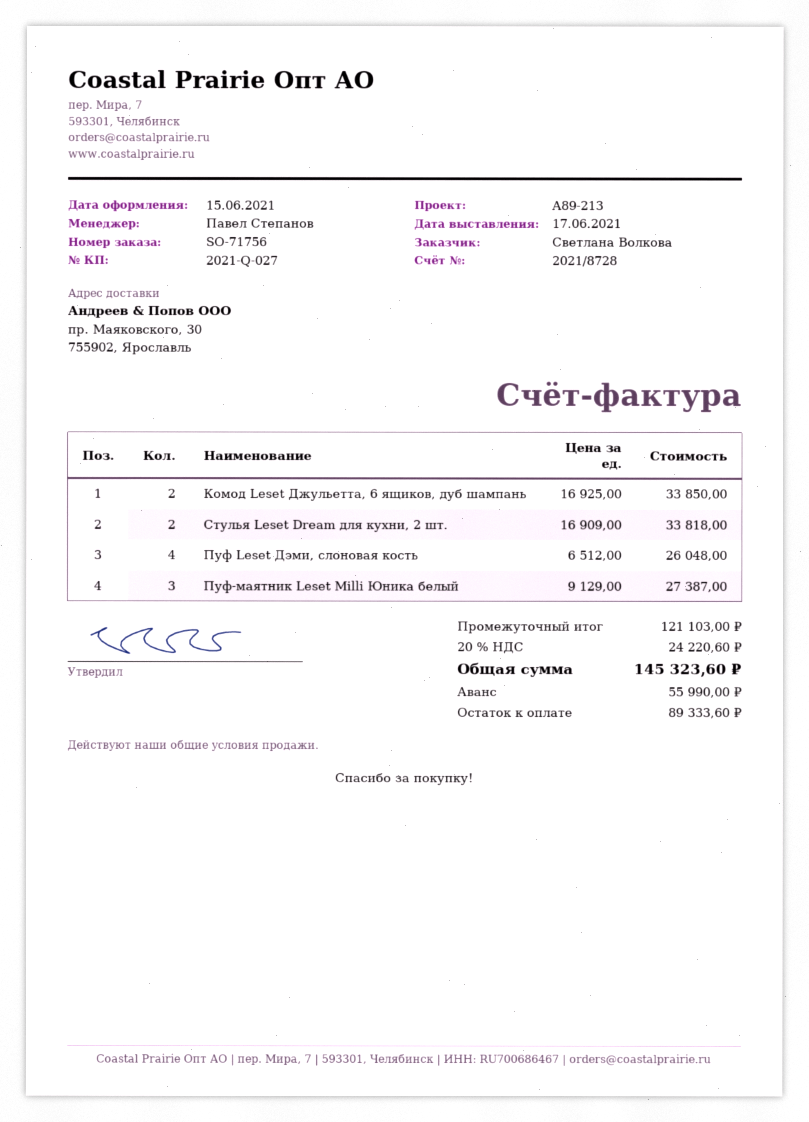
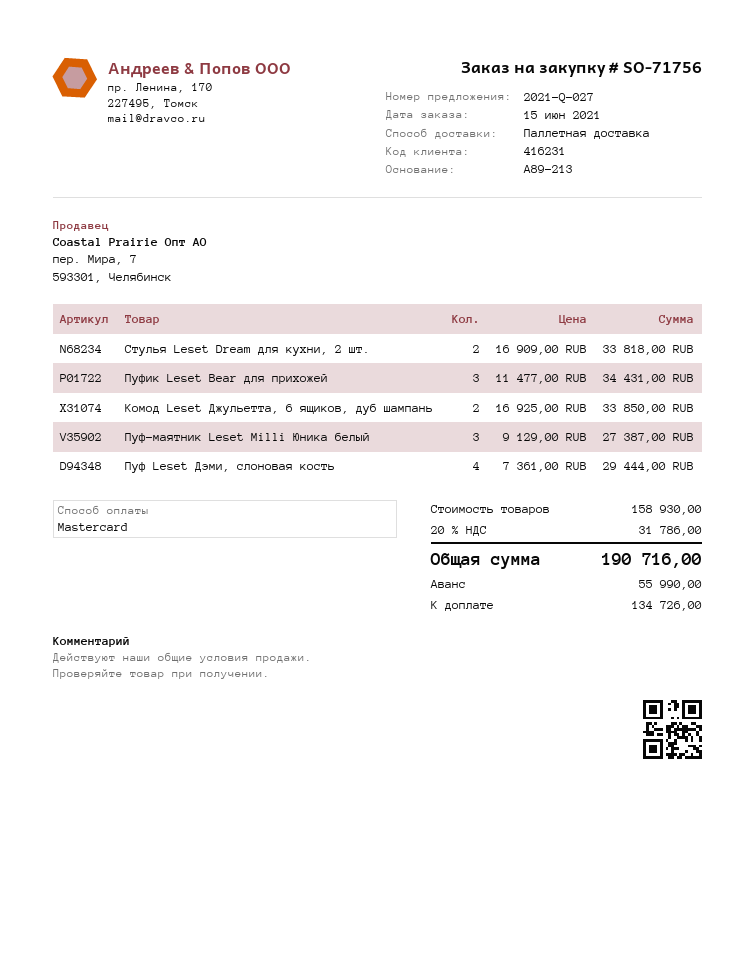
Пуф Leset Дэми, слоновая кость: 4 x 6512.00 = 26048.00 -> 4 x 7361.00 = 29444.00
Пуфик Leset Bear для прихожей: none -> 3 x 11477.00 = 34431.00
subtotal: 121103.00 -> 158930.00
tax: 20% = 24220.60 -> 20% = 31786.00
total: 145323.60 -> 190716.00
balance: 89333.60 -> 134726.00

